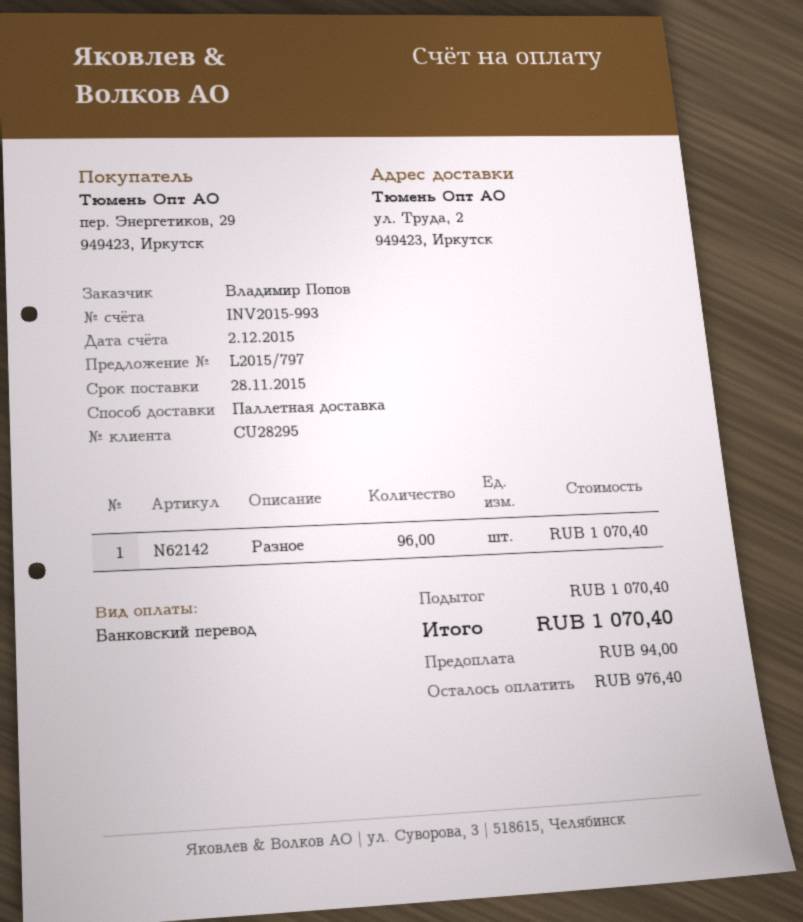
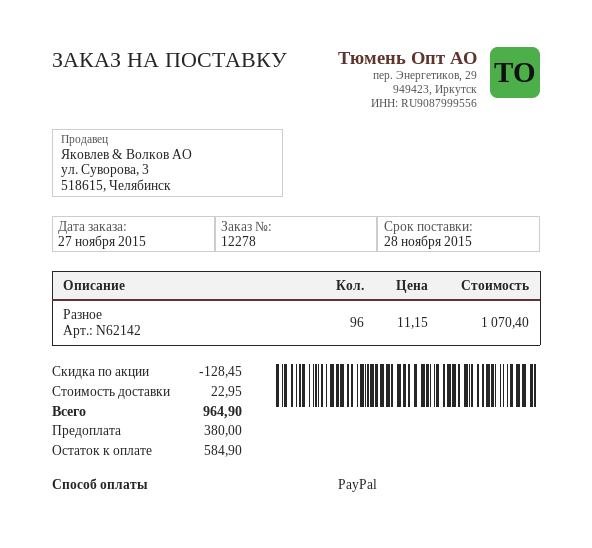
payment method: bank transfer -> PayPal
discount: none -> 128.45
shipping: none -> 22.95
total: 1070.40 -> 964.90
deposit: 94.00 -> 380.00
balance: 976.40 -> 584.90

